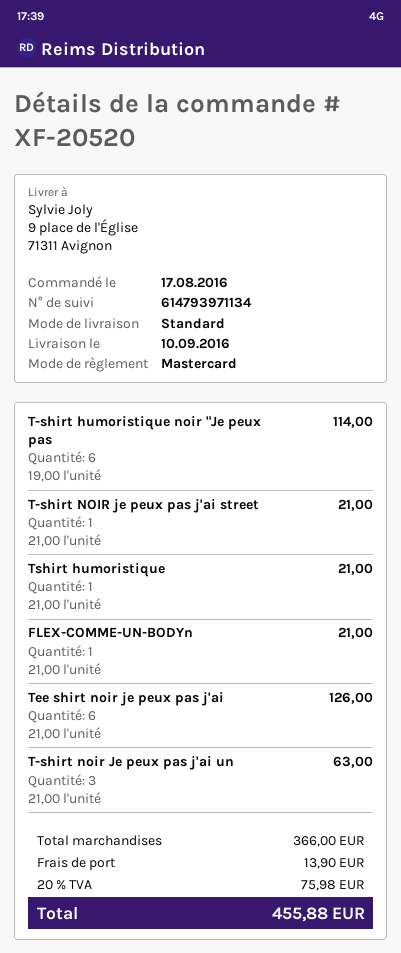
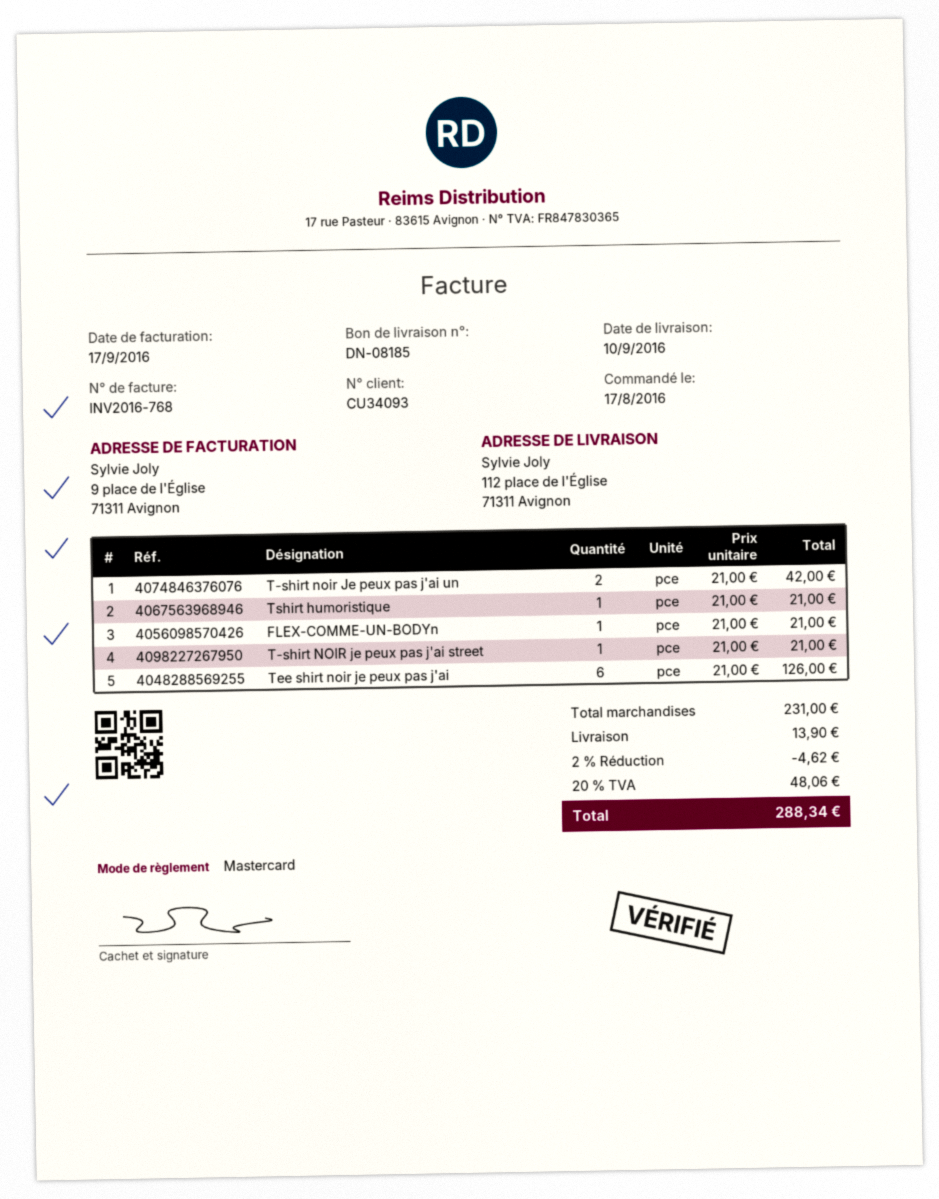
ship to: 9 place de l'Église, 71311 Avignon -> 112 place de l'Église, 71311 Avignon
T-shirt humoristique noir "Je peux pas: 6 x 19.00 = 114.00 -> none
T-shirt noir Je peux pas j'ai un: 3 x 21.00 = 63.00 -> 2 x 21.00 = 42.00
subtotal: 366.00 -> 231.00
discount: none -> 2% = 4.62
tax: 20% = 75.98 -> 20% = 48.06
total: 455.88 -> 288.34

